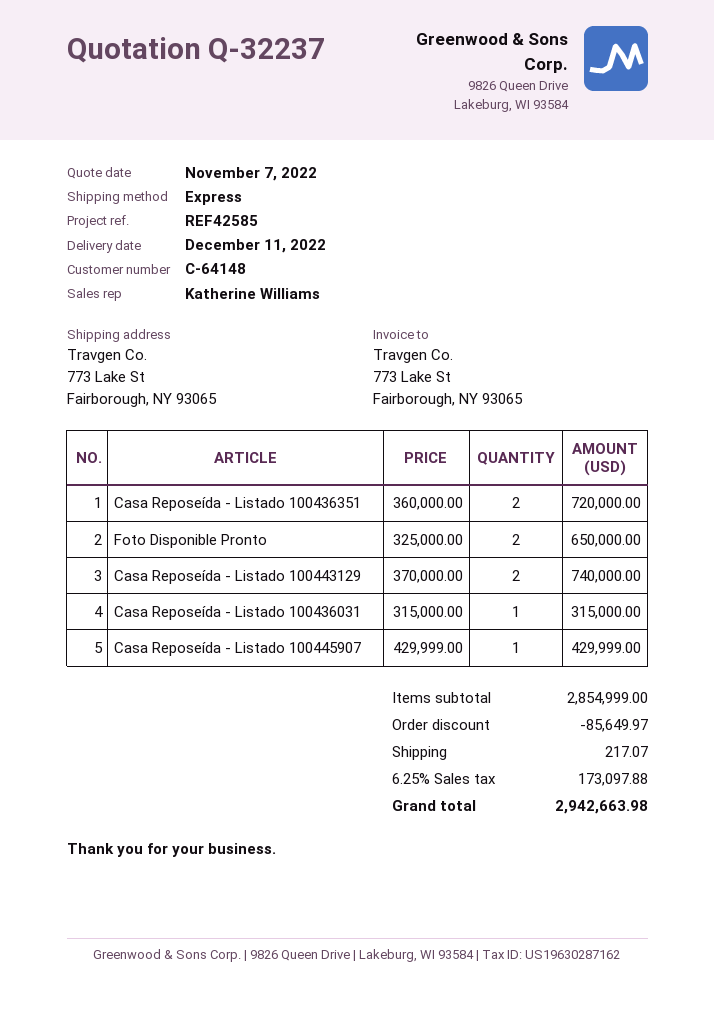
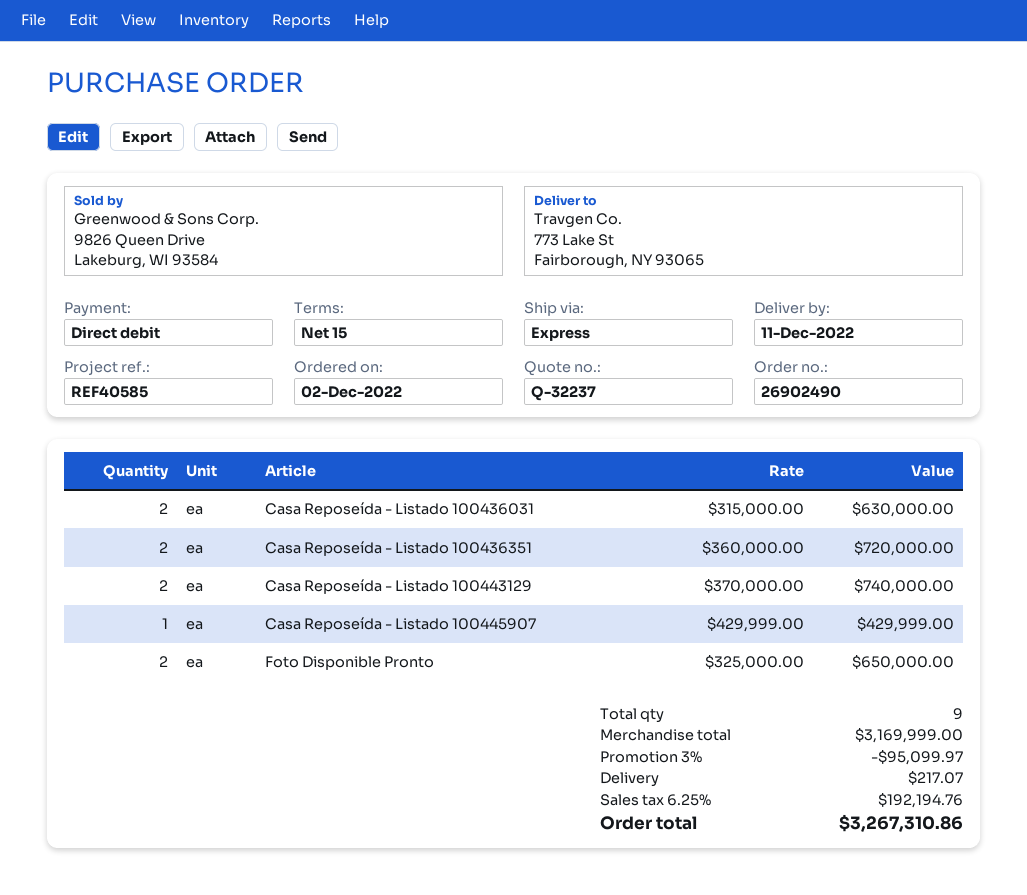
reference: REF42585 -> REF40585
Casa Reposeída - Listado 100436031: 1 x 315000.00 = 315000.00 -> 2 x 315000.00 = 630000.00
subtotal: 2854999.00 -> 3169999.00
discount: 85649.97 -> 95099.97
tax: 6.25% = 173097.88 -> 6.25% = 192194.76
total: 2942663.98 -> 3267310.86

